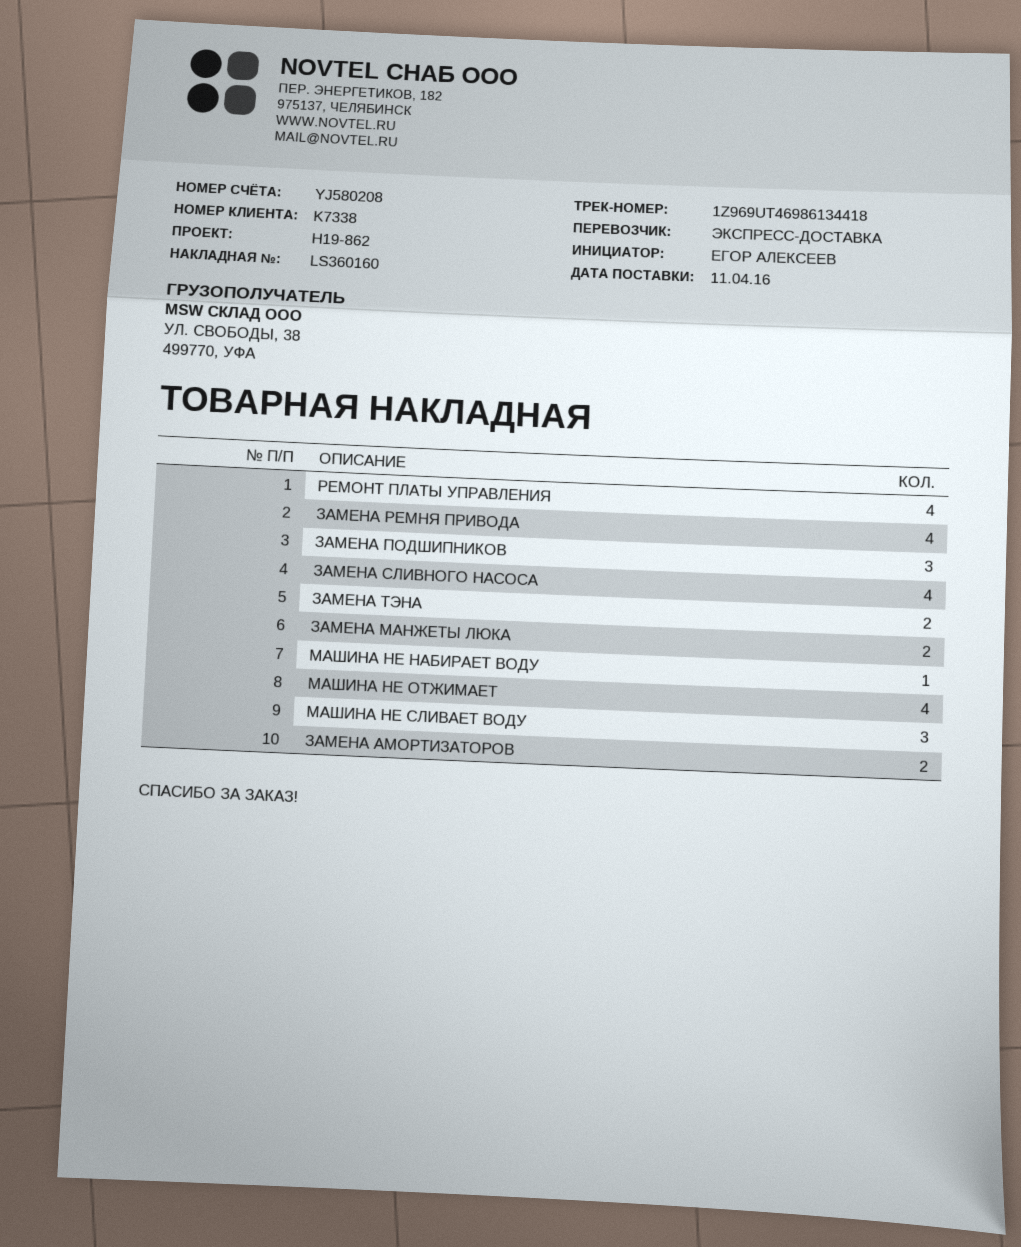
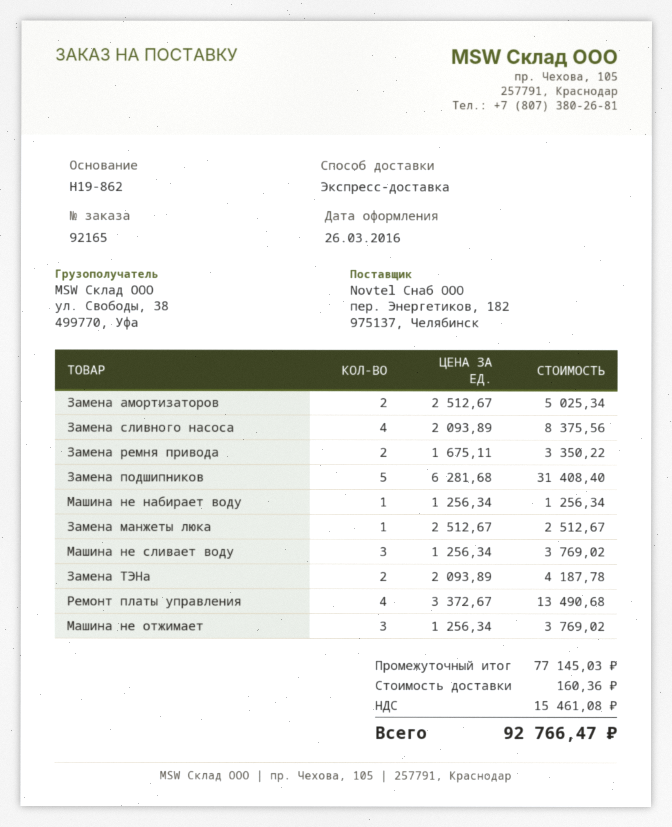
ЗАМЕНА РЕМНЯ ПРИВОДА: 4 -> 2
ЗАМЕНА ПОДШИПНИКОВ: 3 -> 5
ЗАМЕНА МАНЖЕТЫ ЛЮКА: 2 -> 1
МАШИНА НЕ ОТЖИМАЕТ: 4 -> 3

